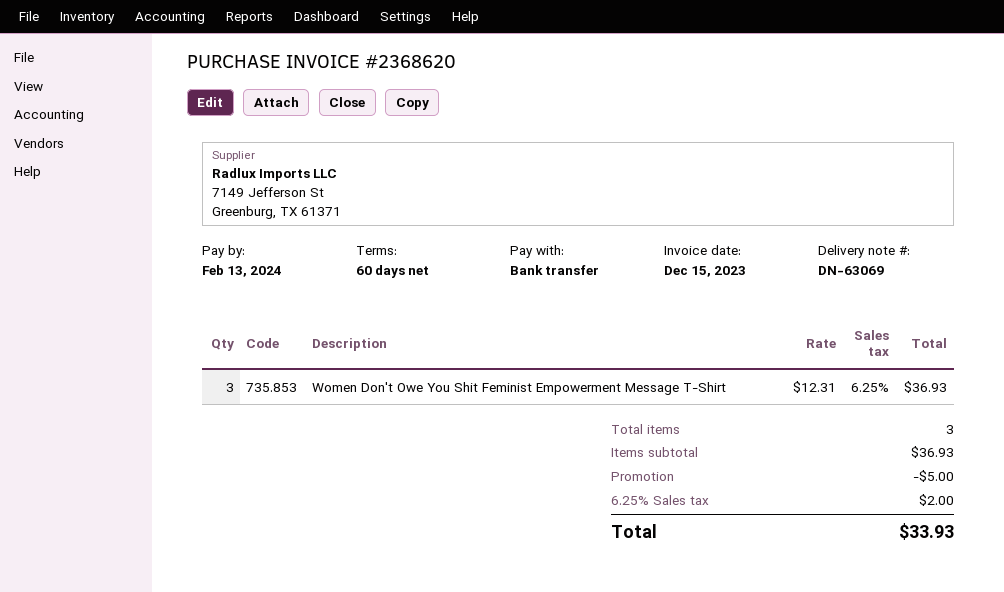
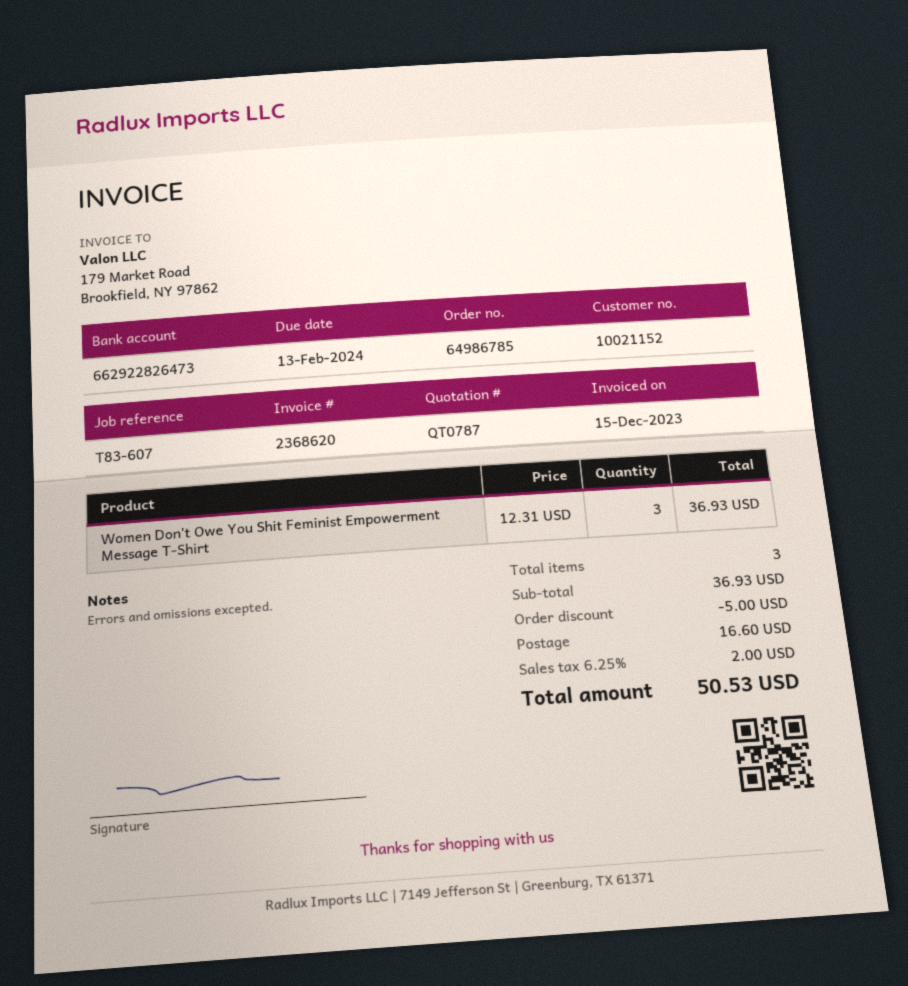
shipping: none -> 16.60
total: 33.93 -> 50.53

